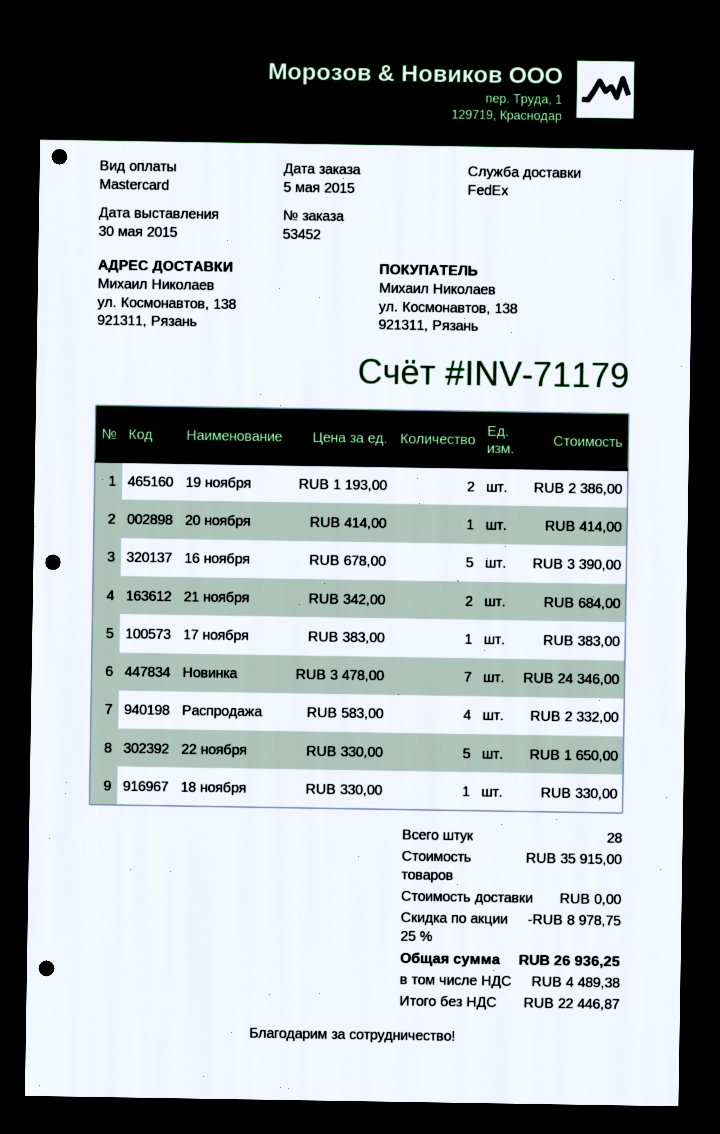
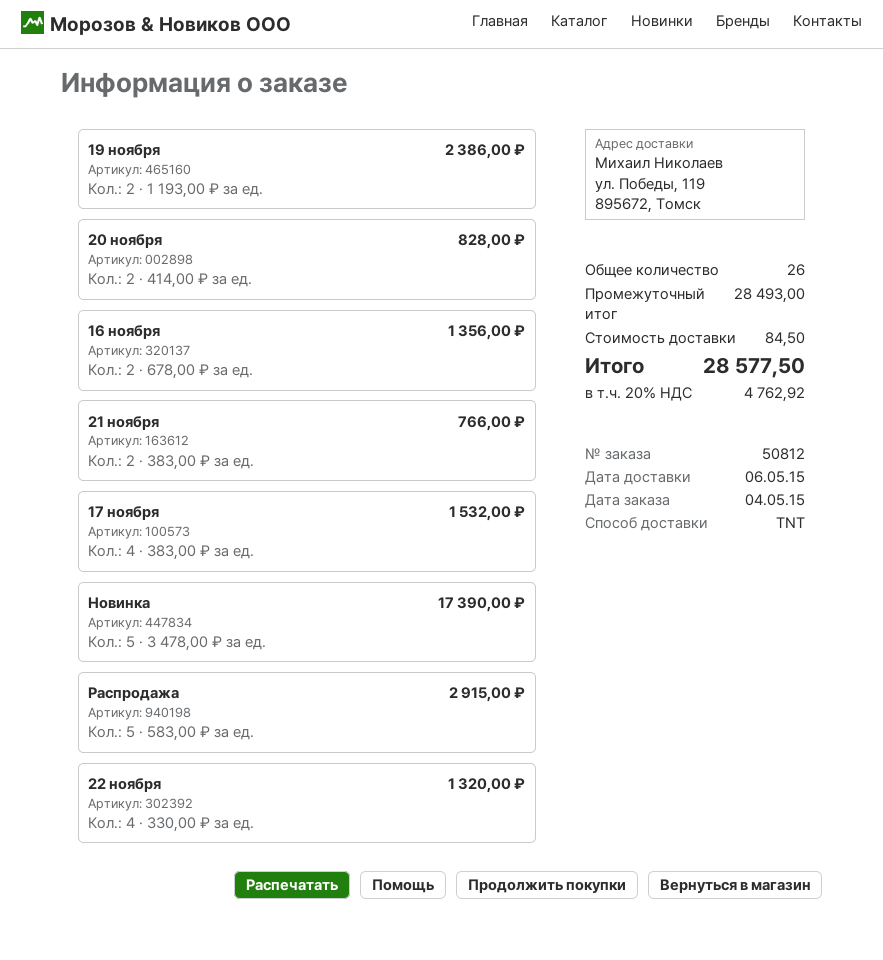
order number: 53452 -> 50812
order date: 2015-05-05 -> 2015-05-04
shipping method: FedEx -> TNT
ship to: ул. Космонавтов, 138, 921311, Рязань -> ул. Победы, 119, 895672, Томск
20 ноября: 1 x 414.00 = 414.00 -> 2 x 414.00 = 828.00
16 ноября: 5 x 678.00 = 3390.00 -> 2 x 678.00 = 1356.00
21 ноября: 2 x 342.00 = 684.00 -> 2 x 383.00 = 766.00
17 ноября: 1 x 383.00 = 383.00 -> 4 x 383.00 = 1532.00
Новинка: 7 x 3478.00 = 24346.00 -> 5 x 3478.00 = 17390.00
Распродажа: 4 x 583.00 = 2332.00 -> 5 x 583.00 = 2915.00
22 ноября: 5 x 330.00 = 1650.00 -> 4 x 330.00 = 1320.00
18 ноября: 1 x 330.00 = 330.00 -> none
total quantity: 28 -> 26
subtotal: 35915.00 -> 28493.00
discount: 25% = 8978.75 -> none
shipping: 0.00 -> 84.50
tax: 4489.38 -> 4762.92
total: 26936.25 -> 28577.50

